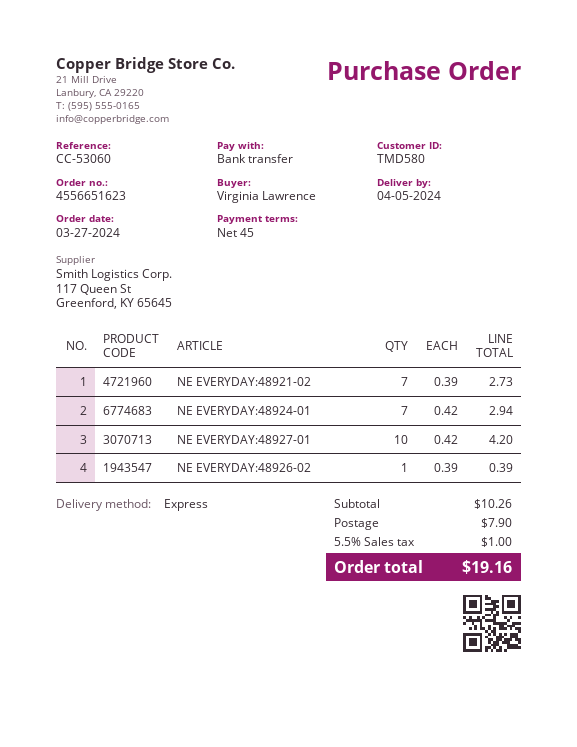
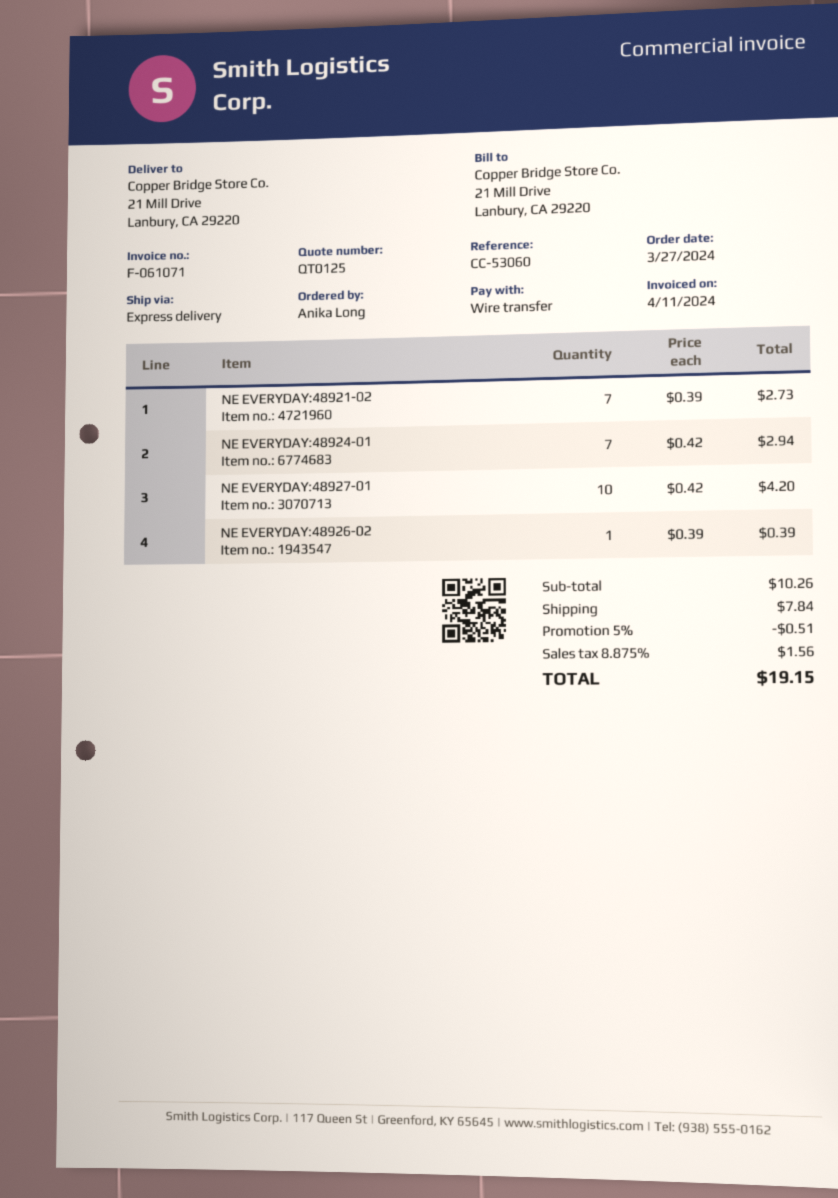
ordered by: Virginia Lawrence -> Anika Long
discount: none -> 5% = 0.51
shipping: 7.90 -> 7.84
tax: 5.5% = 1.00 -> 8.875% = 1.56
total: 19.16 -> 19.15

